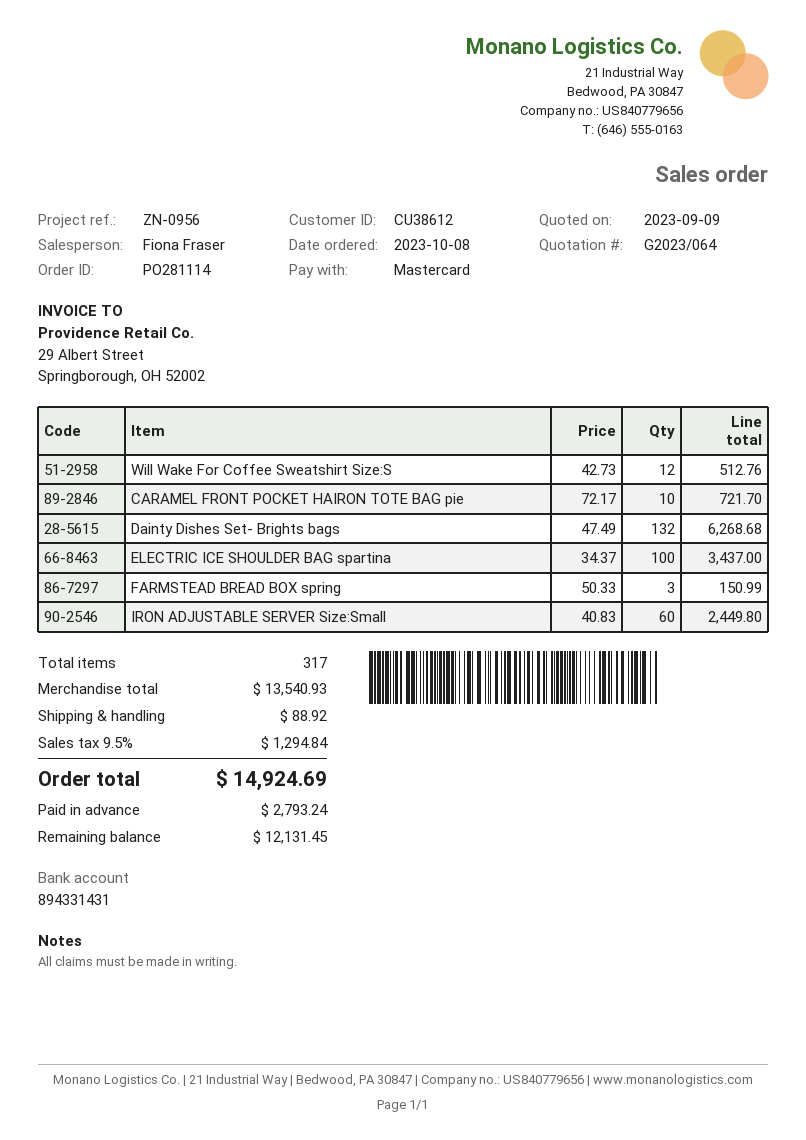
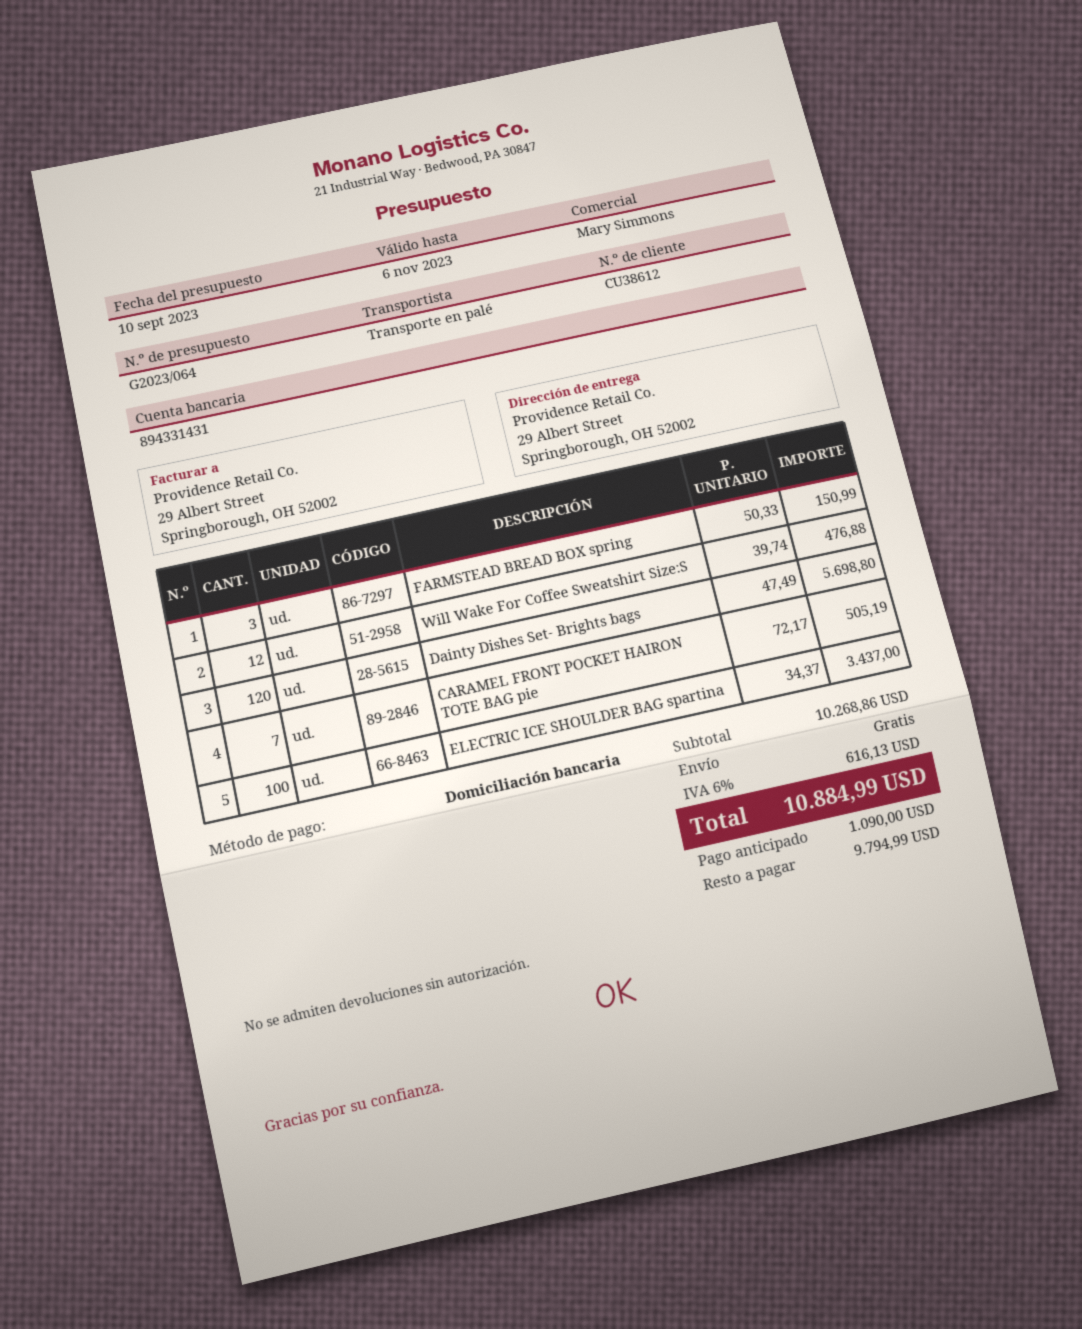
quote date: 2023-09-09 -> 2023-09-10
sales rep: Fiona Fraser -> Mary Simmons
payment method: Mastercard -> direct debit
Will Wake For Coffee Sweatshirt Size:S: 12 x 42.73 = 512.76 -> 12 x 39.74 = 476.88
CARAMEL FRONT POCKET HAIRON TOTE BAG pie: 10 x 72.17 = 721.70 -> 7 x 72.17 = 505.19
Dainty Dishes Set- Brights bags: 132 x 47.49 = 6268.68 -> 120 x 47.49 = 5698.80
IRON ADJUSTABLE SERVER Size:Small: 60 x 40.83 = 2449.80 -> none
subtotal: 13540.93 -> 10268.86
shipping: 88.92 -> 0.00
tax: 9.5% = 1294.84 -> 6% = 616.13
total: 14924.69 -> 10884.99
deposit: 2793.24 -> 1090.00
balance: 12131.45 -> 9794.99

